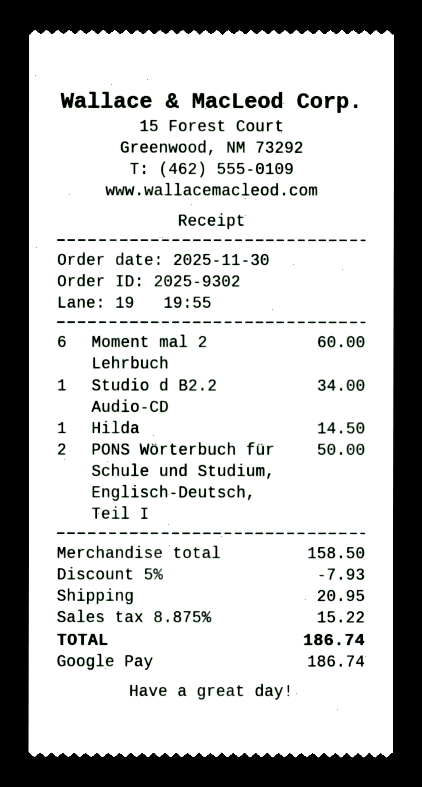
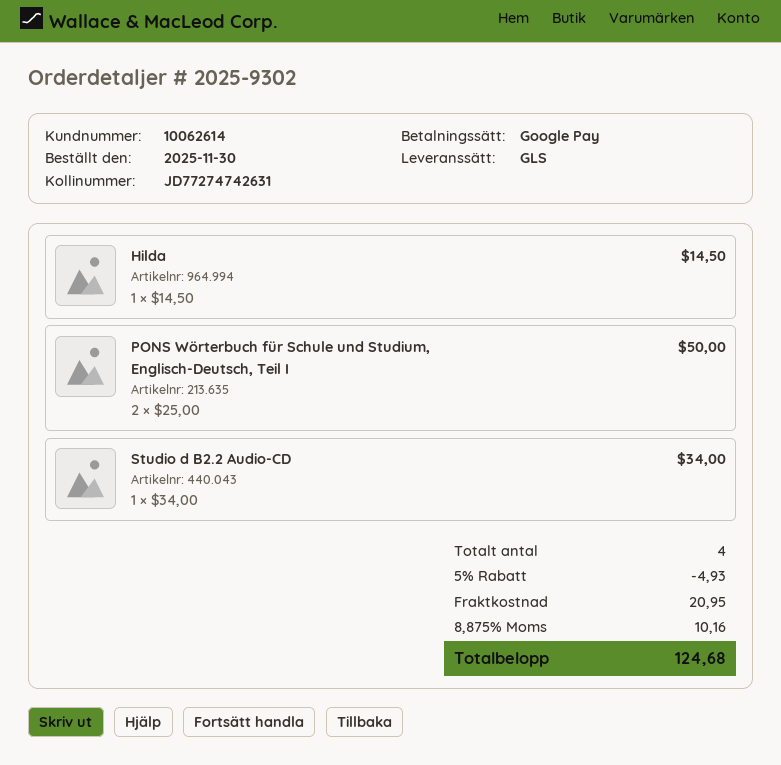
Moment mal 2 Lehrbuch: 6 for 60.00 -> none
discount: 5% = 7.93 -> 5% = 4.93
tax: 8.875% = 15.22 -> 8.875% = 10.16
total: 186.74 -> 124.68

